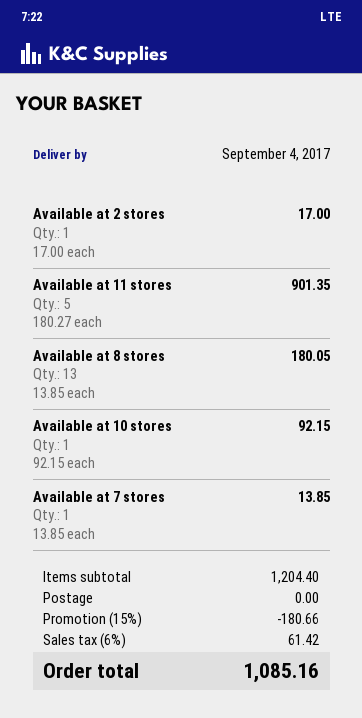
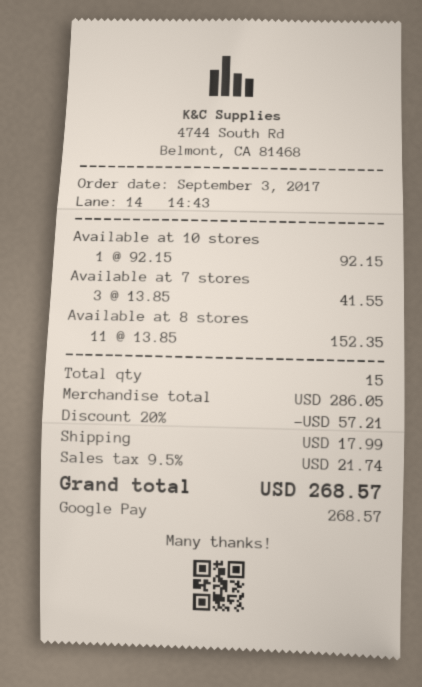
Available at 2 stores: 1 x 17.00 = 17.00 -> none
Available at 11 stores: 5 x 180.27 = 901.35 -> none
Available at 8 stores: 13 x 13.85 = 180.05 -> 11 x 13.85 = 152.35
Available at 7 stores: 1 x 13.85 = 13.85 -> 3 x 13.85 = 41.55
subtotal: 1204.40 -> 286.05
discount: 15% = 180.66 -> 20% = 57.21
shipping: 0.00 -> 17.99
tax: 6% = 61.42 -> 9.5% = 21.74
total: 1085.16 -> 268.57

